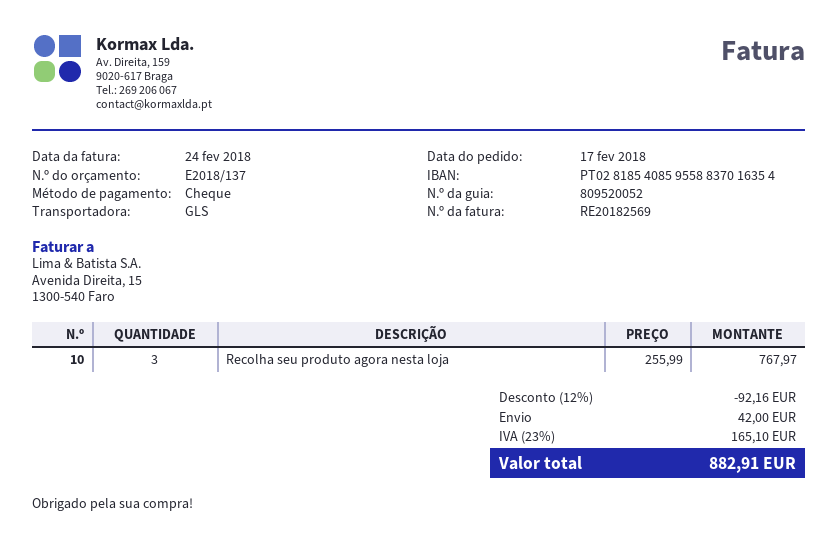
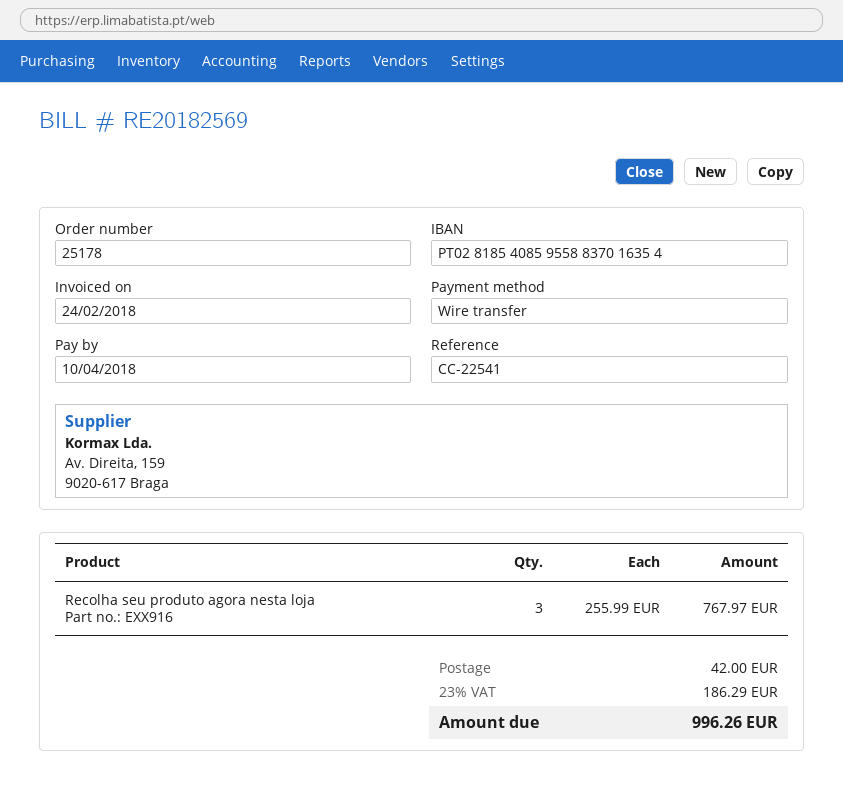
payment method: cheque -> bank transfer
discount: 12% = 92.16 -> none
tax: 23% = 165.10 -> 23% = 186.29
total: 882.91 -> 996.26

